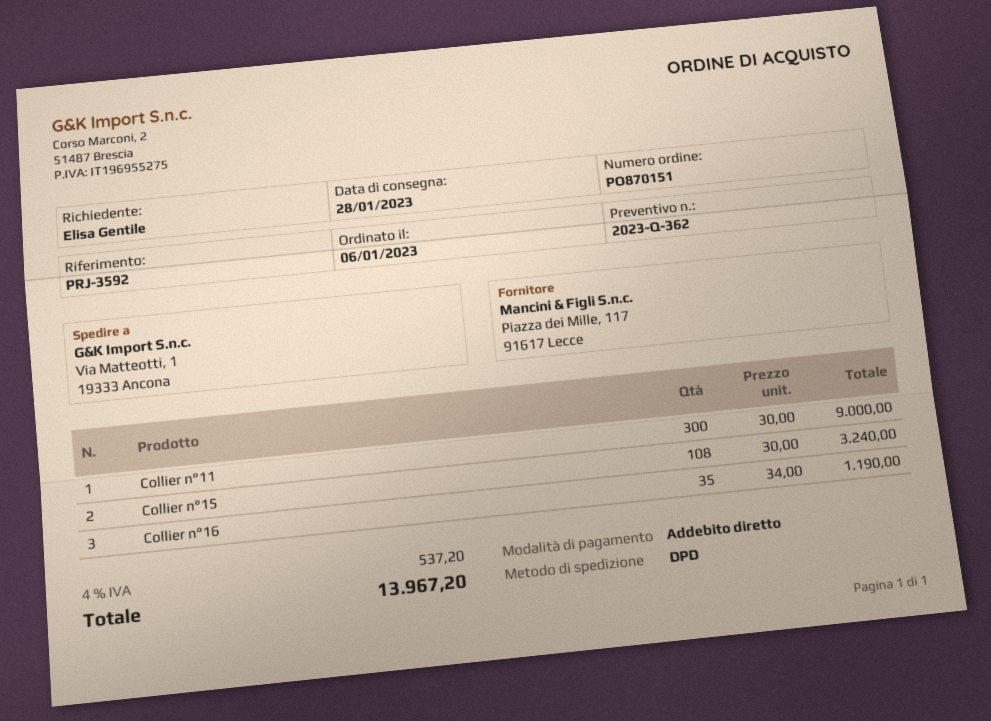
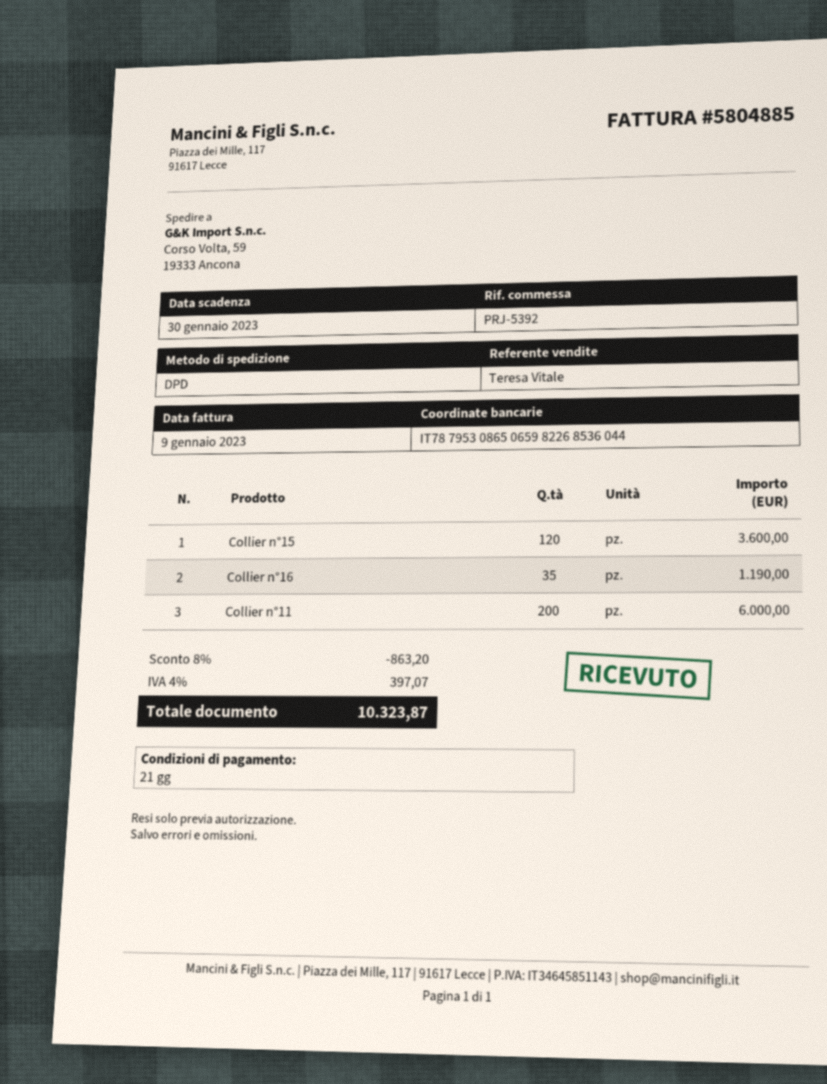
reference: PRJ-3592 -> PRJ-5392
ship to: Via Matteotti, 1, 19333 Ancona -> Corso Volta, 59, 19333 Ancona
Collier n°11: 300 for 9000.00 -> 200 for 6000.00
Collier n°15: 108 for 3240.00 -> 120 for 3600.00
discount: none -> 8% = 863.20
tax: 4% = 537.20 -> 4% = 397.07
total: 13967.20 -> 10323.87

